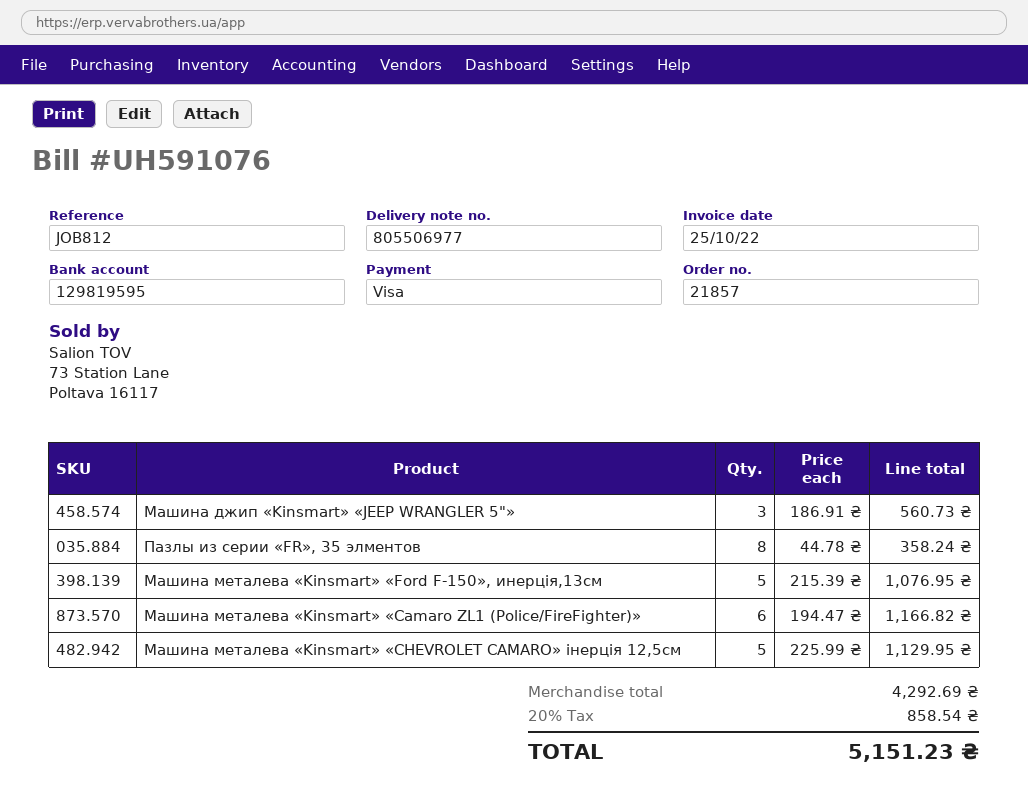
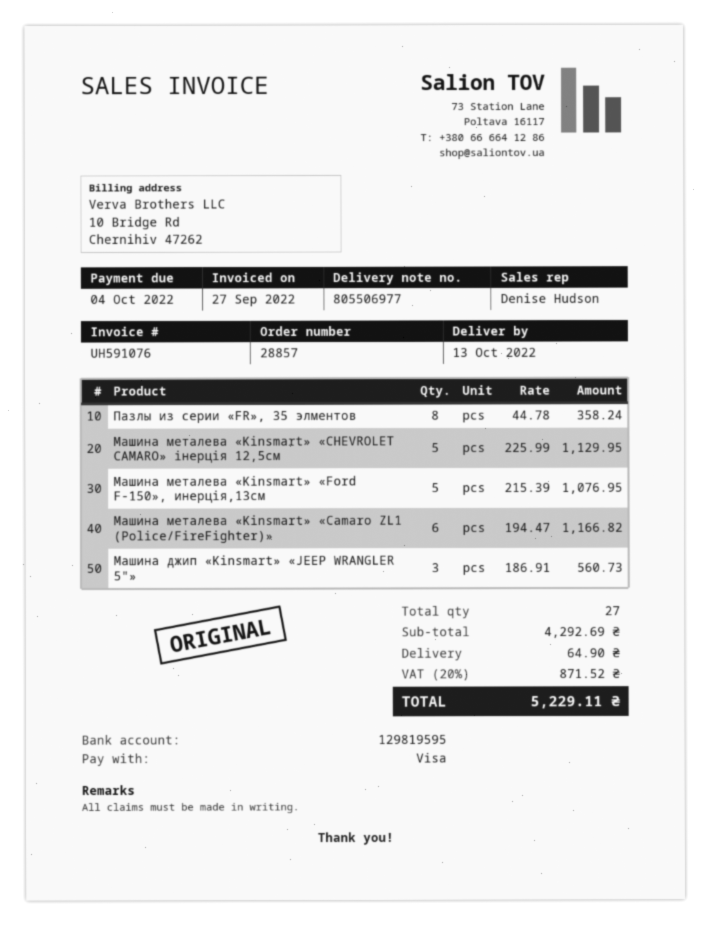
order number: 21857 -> 28857
invoice date: 2022-10-25 -> 2022-09-27
shipping: none -> 64.90
tax: 20% = 858.54 -> 20% = 871.52
total: 5151.23 -> 5229.11

